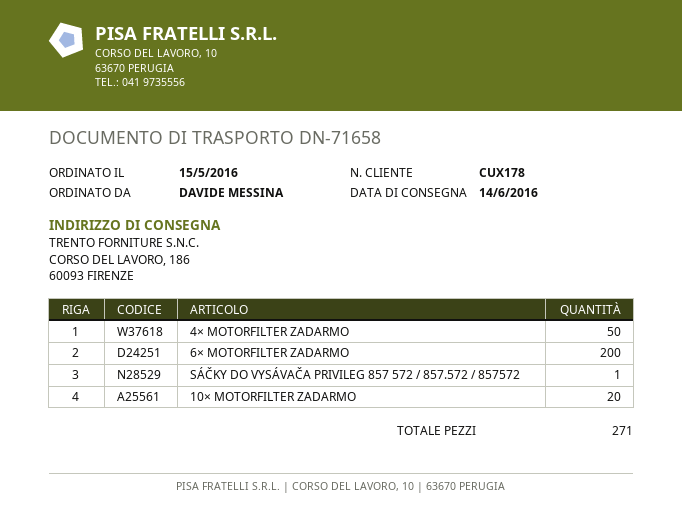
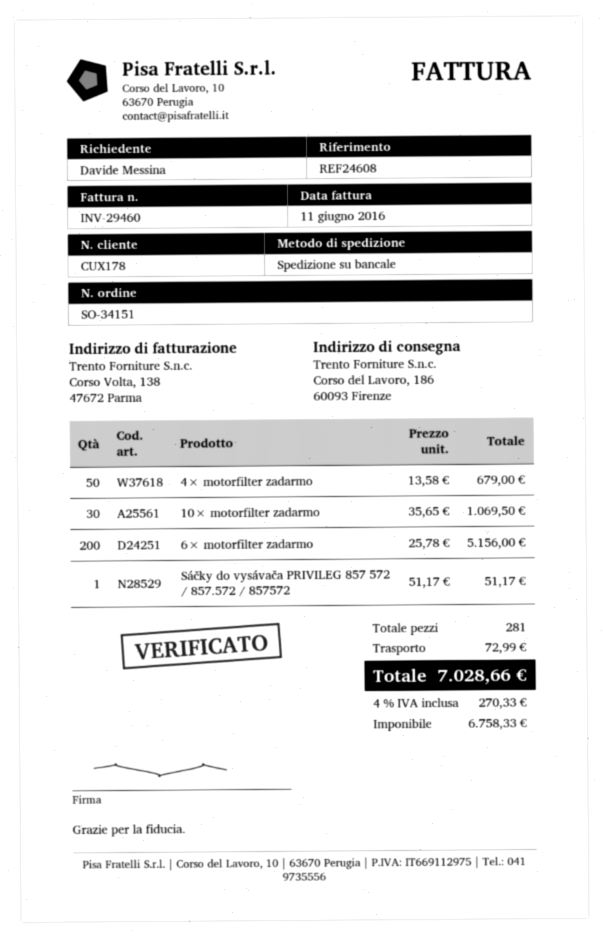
10× MOTORFILTER ZADARMO: 20 -> 30
total quantity: 271 -> 281

